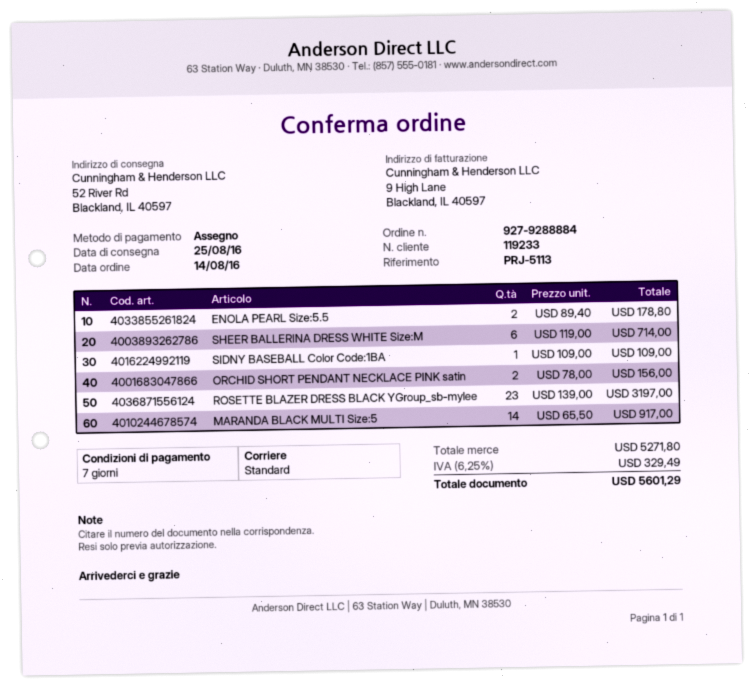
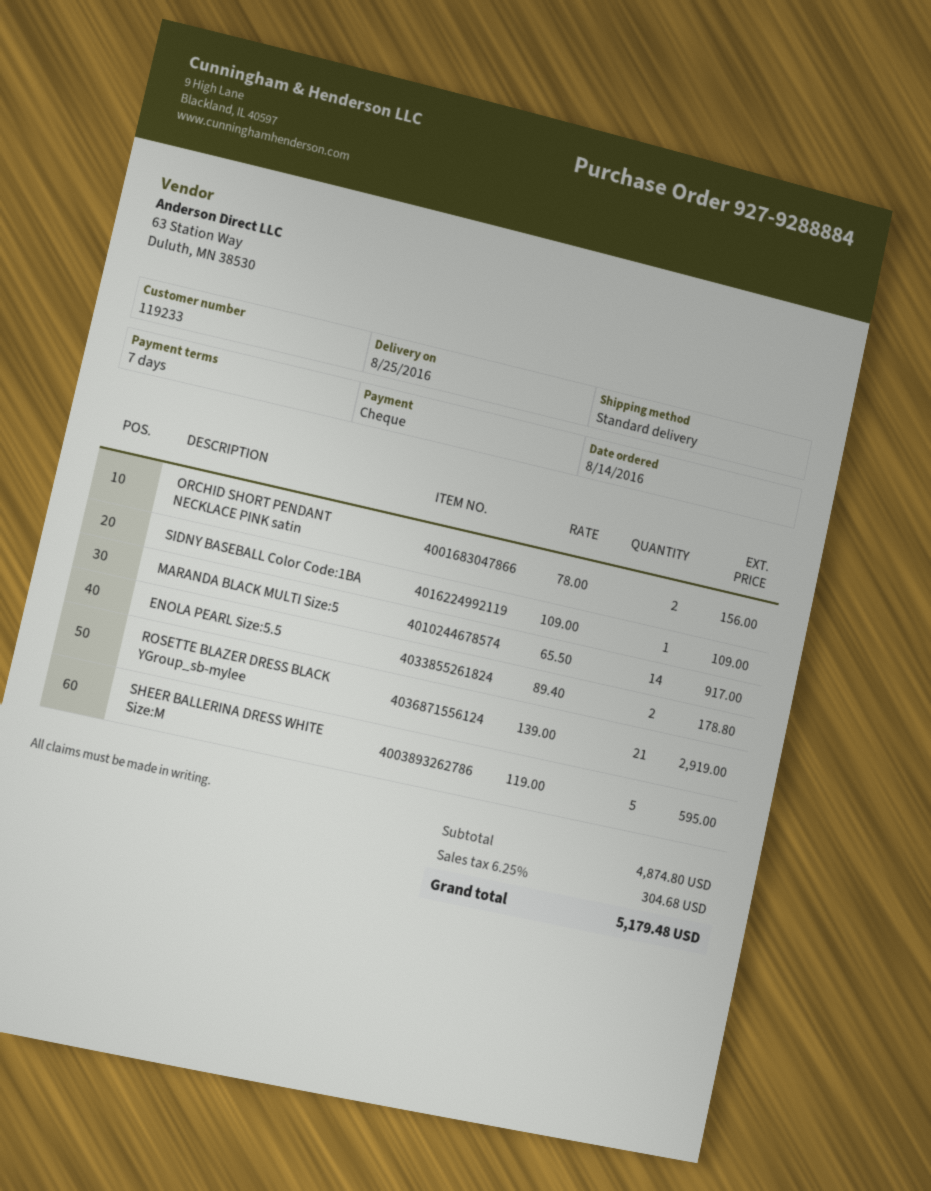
SHEER BALLERINA DRESS WHITE Size:M: 6 x 119.00 = 714.00 -> 5 x 119.00 = 595.00
ROSETTE BLAZER DRESS BLACK YGroup_sb-mylee: 23 x 139.00 = 3197.00 -> 21 x 139.00 = 2919.00
subtotal: 5271.80 -> 4874.80
tax: 6.25% = 329.49 -> 6.25% = 304.68
total: 5601.29 -> 5179.48

